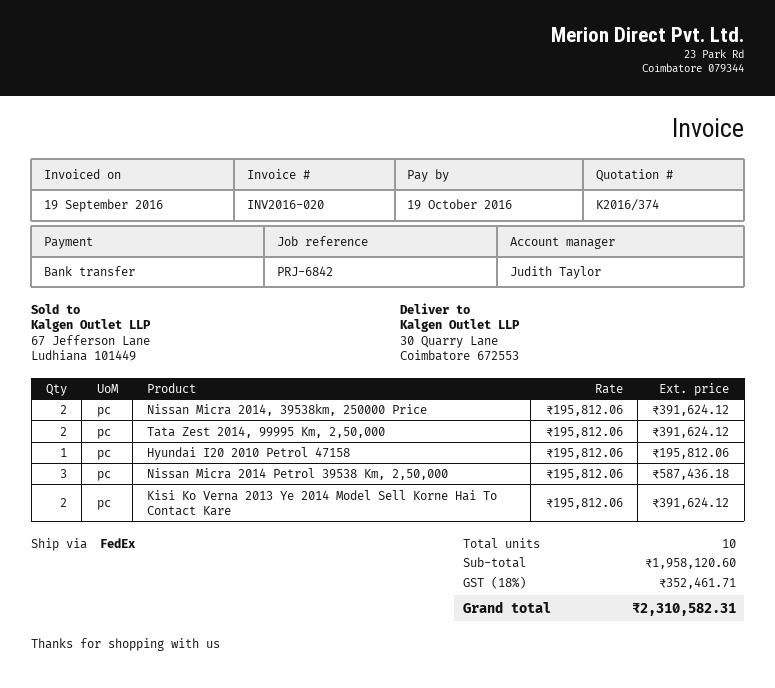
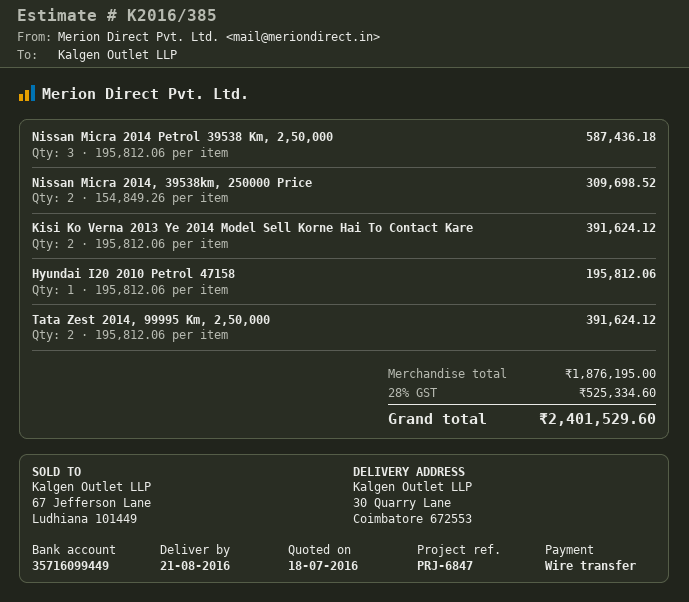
quote number: K2016/374 -> K2016/385
reference: PRJ-6842 -> PRJ-6847
Nissan Micra 2014, 39538km, 250000 Price: 2 x 195812.06 = 391624.12 -> 2 x 154849.26 = 309698.52
subtotal: 1958120.60 -> 1876195.00
tax: 18% = 352461.71 -> 28% = 525334.60
total: 2310582.31 -> 2401529.60

